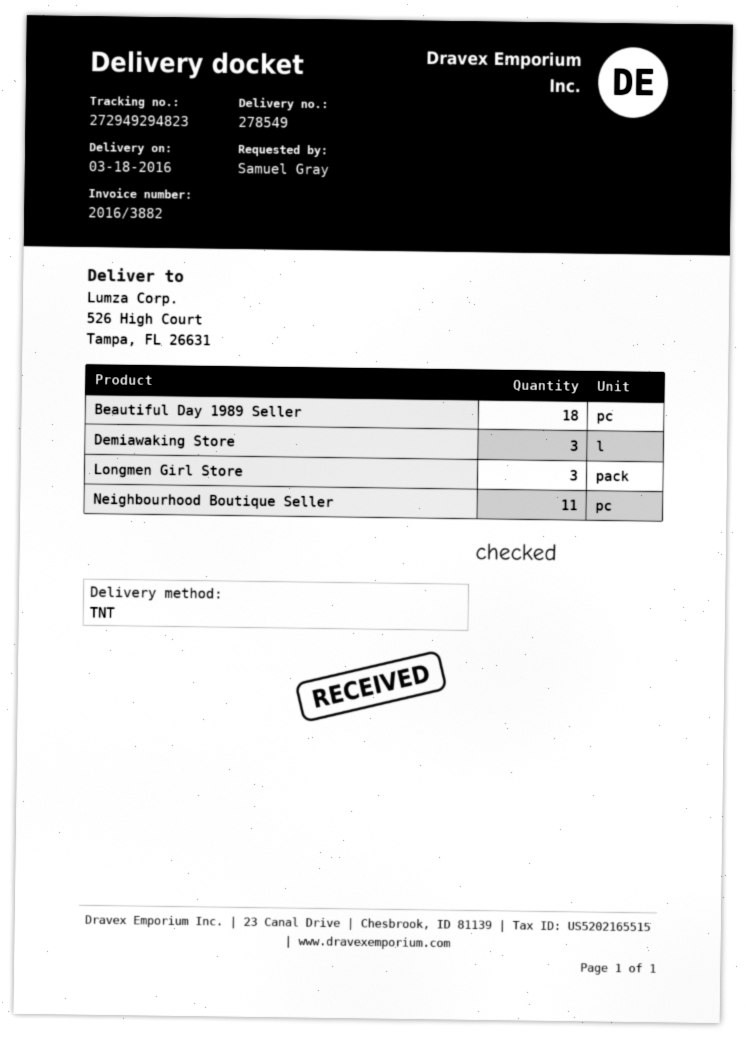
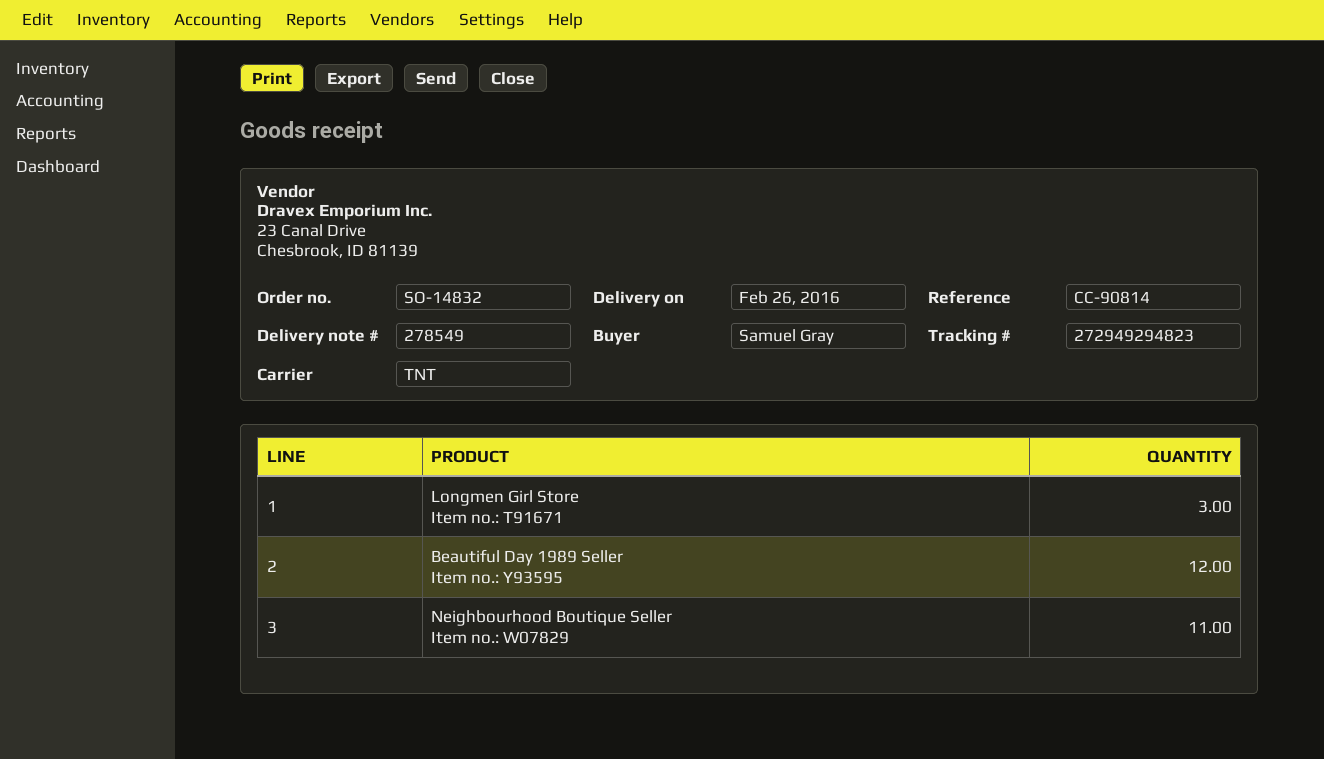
delivery date: 2016-03-18 -> 2016-02-26
Beautiful Day 1989 Seller: 18 -> 12
Demiawaking Store: 3 -> none

